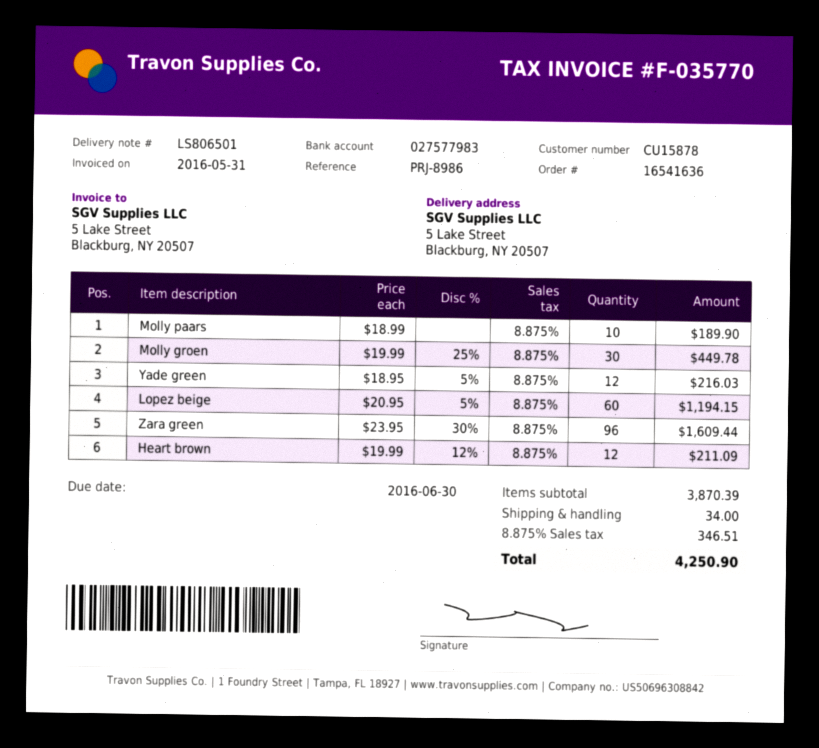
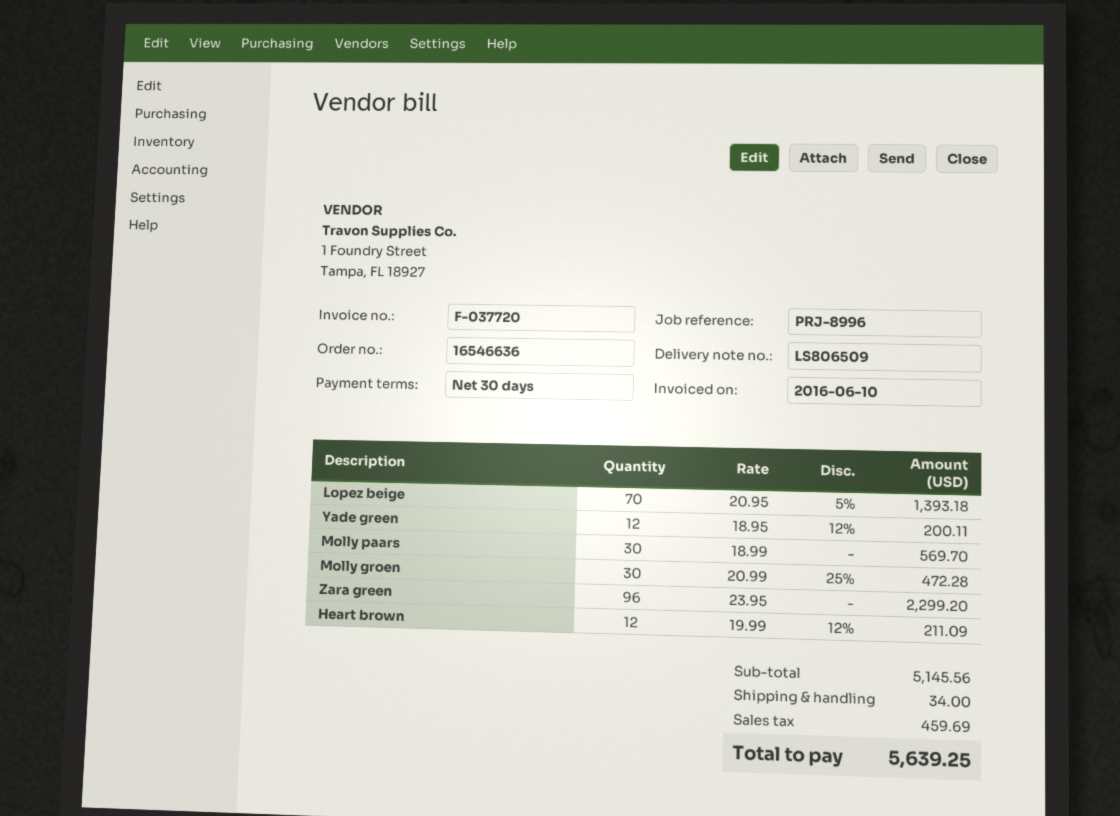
order number: 16541636 -> 16546636
delivery note number: LS806501 -> LS806509
invoice number: F-035770 -> F-037720
invoice date: 2016-05-31 -> 2016-06-10
reference: PRJ-8986 -> PRJ-8996
Molly paars: 10 x 18.99 = 189.90 -> 30 x 18.99 = 569.70
Molly groen: 30 x 19.99 - 25% = 449.78 -> 30 x 20.99 - 25% = 472.28
Yade green: 12 x 18.95 - 5% = 216.03 -> 12 x 18.95 - 12% = 200.11
Lopez beige: 60 x 20.95 - 5% = 1194.15 -> 70 x 20.95 - 5% = 1393.18
Zara green: 96 x 23.95 - 30% = 1609.44 -> 96 x 23.95 = 2299.20
subtotal: 3870.39 -> 5145.56
tax: 346.51 -> 459.69
total: 4250.90 -> 5639.25

